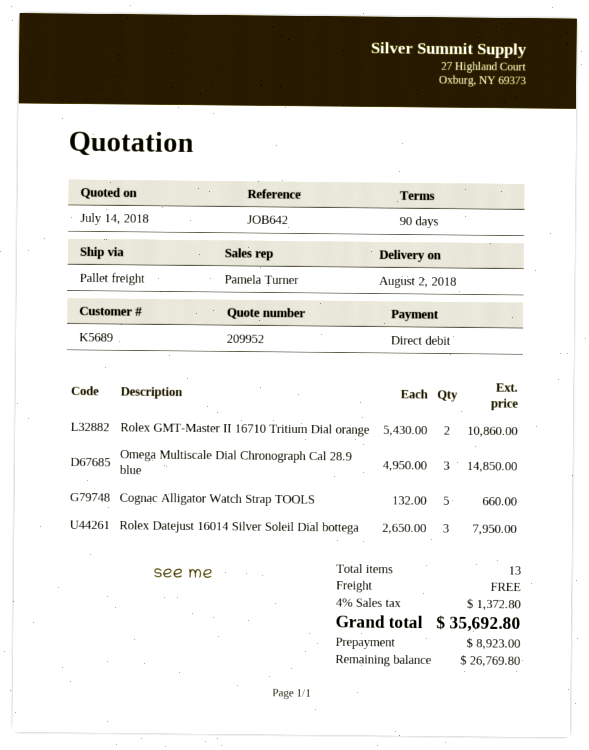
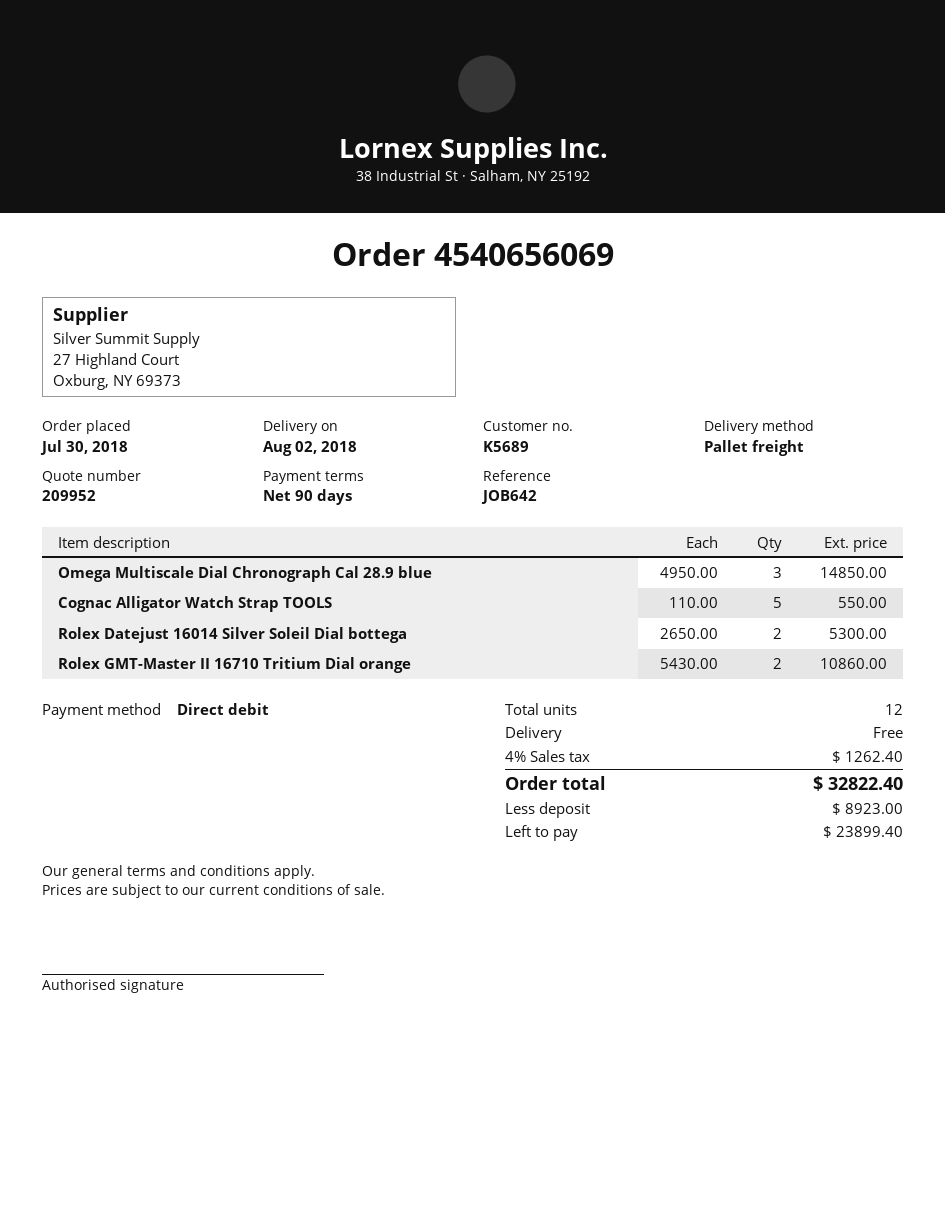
Cognac Alligator Watch Strap TOOLS: 5 x 132.00 = 660.00 -> 5 x 110.00 = 550.00
Rolex Datejust 16014 Silver Soleil Dial bottega: 3 x 2650.00 = 7950.00 -> 2 x 2650.00 = 5300.00
total quantity: 13 -> 12
tax: 4% = 1372.80 -> 4% = 1262.40
total: 35692.80 -> 32822.40
balance: 26769.80 -> 23899.40

